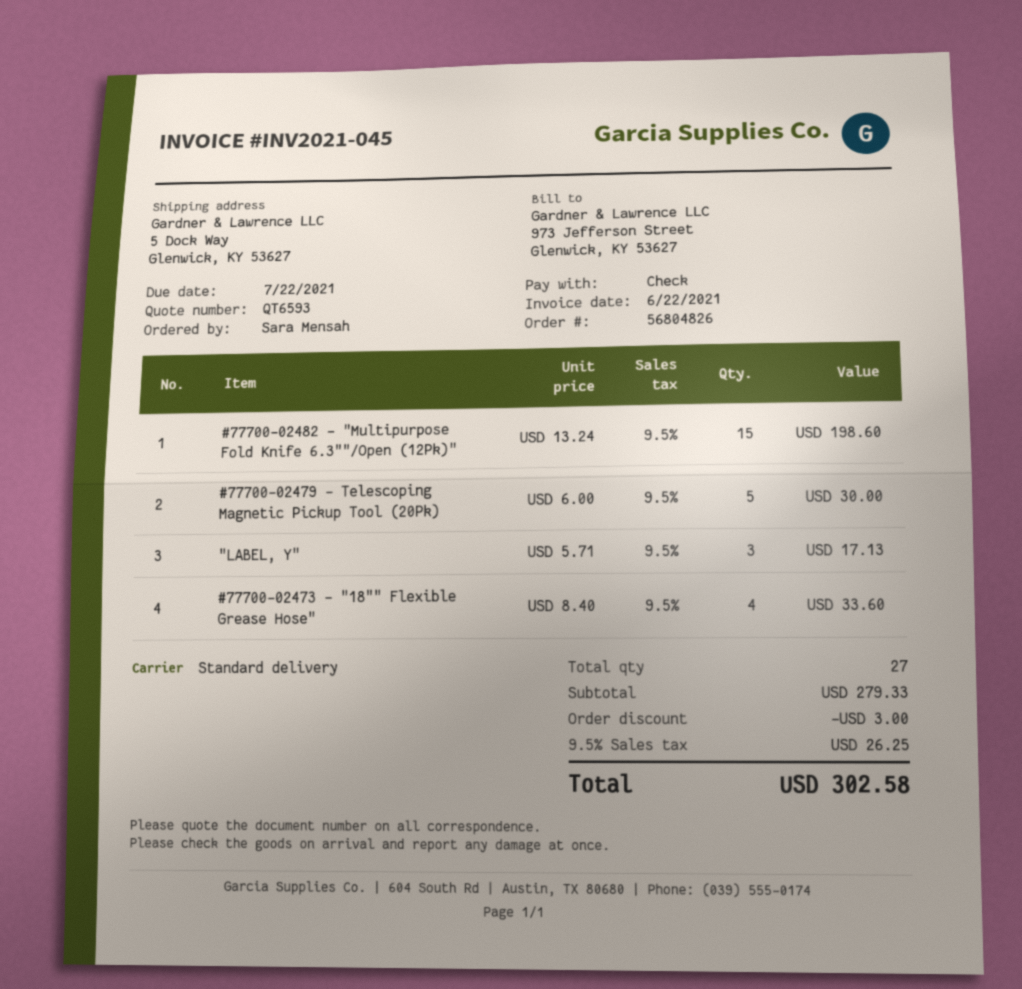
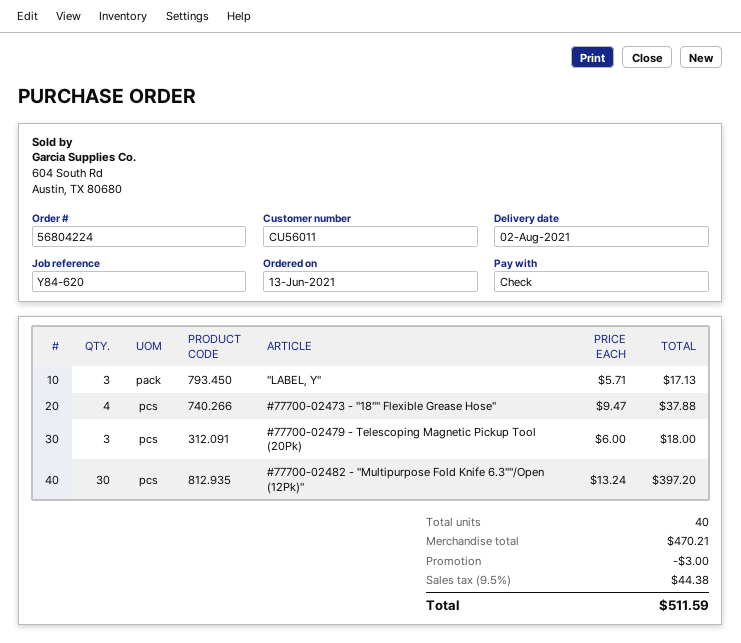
order number: 56804826 -> 56804224
#77700-02482 - "Multipurpose Fold Knife 6.3""/Open (12Pk)": 15 x 13.24 = 198.60 -> 30 x 13.24 = 397.20
#77700-02479 - Telescoping Magnetic Pickup Tool (20Pk): 5 x 6.00 = 30.00 -> 3 x 6.00 = 18.00
#77700-02473 - "18"" Flexible Grease Hose": 4 x 8.40 = 33.60 -> 4 x 9.47 = 37.88
total quantity: 27 -> 40
subtotal: 279.33 -> 470.21
tax: 9.5% = 26.25 -> 9.5% = 44.38
total: 302.58 -> 511.59

